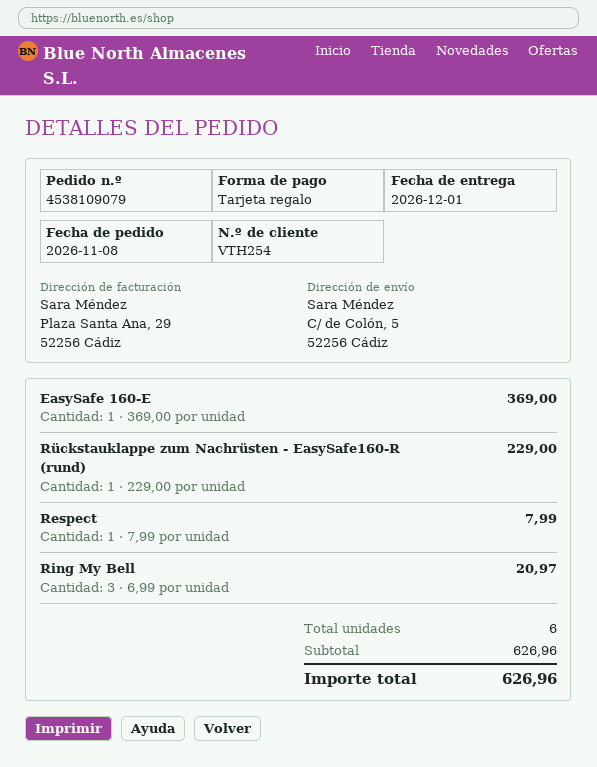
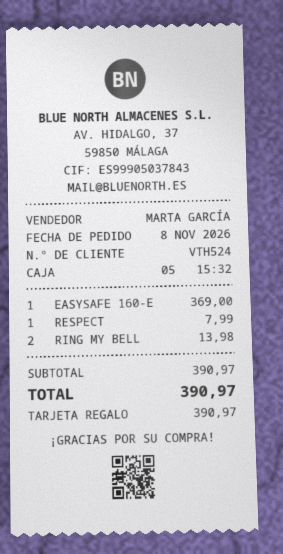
customer number: VTH254 -> VTH524
Rückstauklappe zum Nachrüsten - EasySafe160-R (rund): 1 for 229.00 -> none
Ring My Bell: 3 for 20.97 -> 2 for 13.98
subtotal: 626.96 -> 390.97
total: 626.96 -> 390.97

